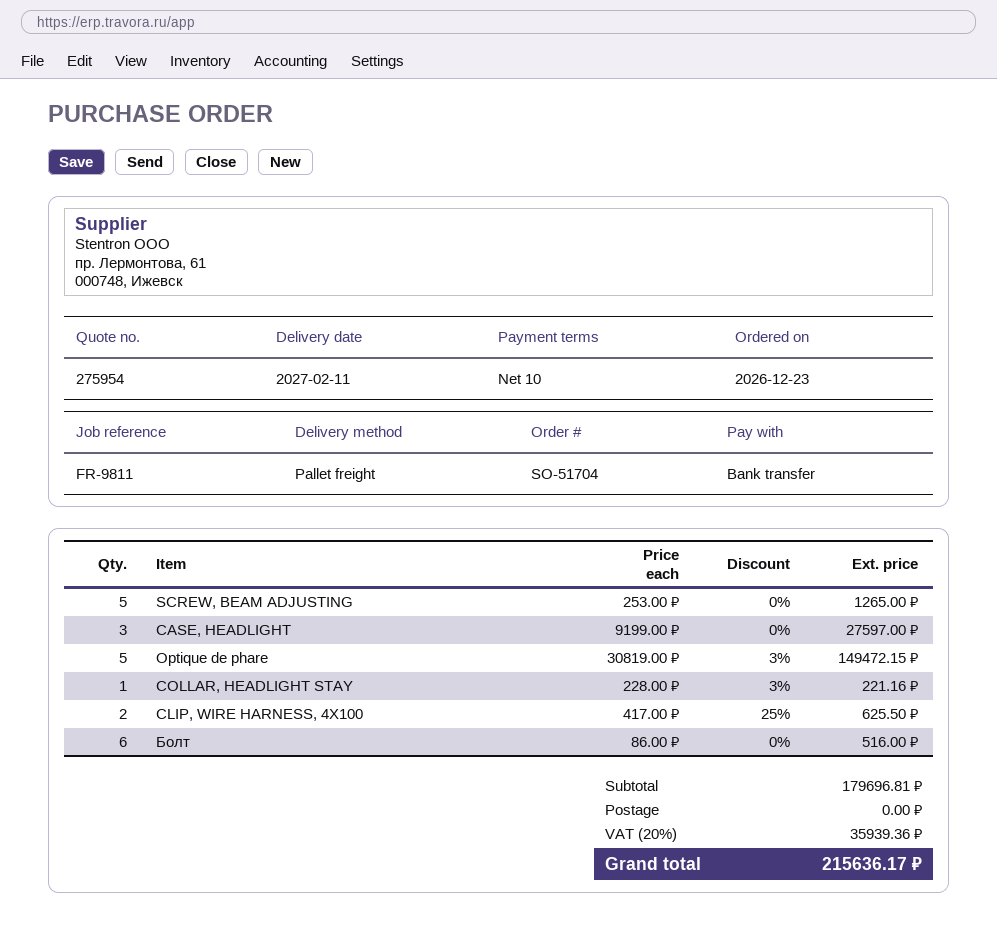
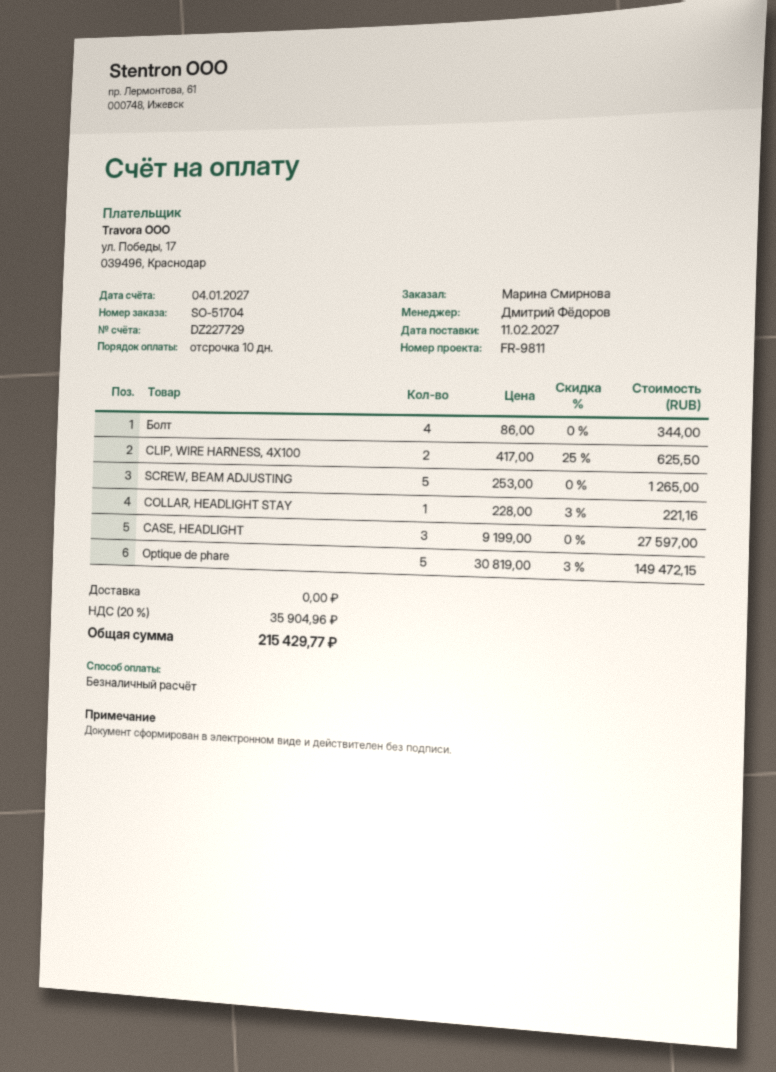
Болт: 6 x 86.00 = 516.00 -> 4 x 86.00 = 344.00
tax: 20% = 35939.36 -> 20% = 35904.96
total: 215636.17 -> 215429.77

